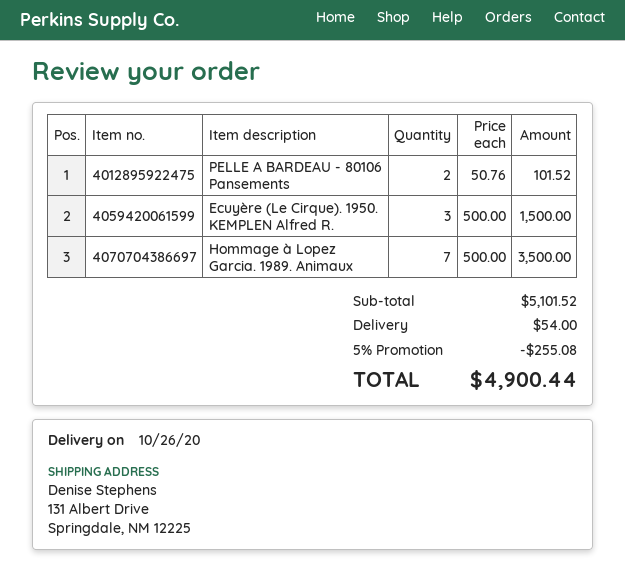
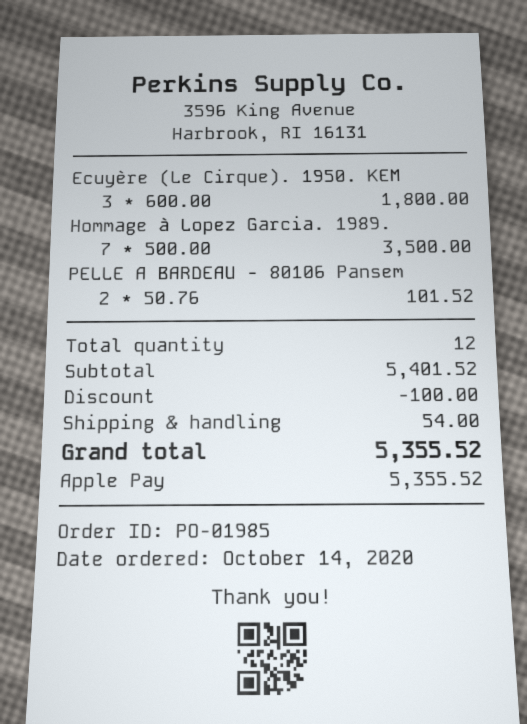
Ecuyère (Le Cirque). 1950. KEMPLEN Alfred R.: 3 x 500.00 = 1500.00 -> 3 x 600.00 = 1800.00
subtotal: 5101.52 -> 5401.52
discount: 255.08 -> 100.00
total: 4900.44 -> 5355.52

